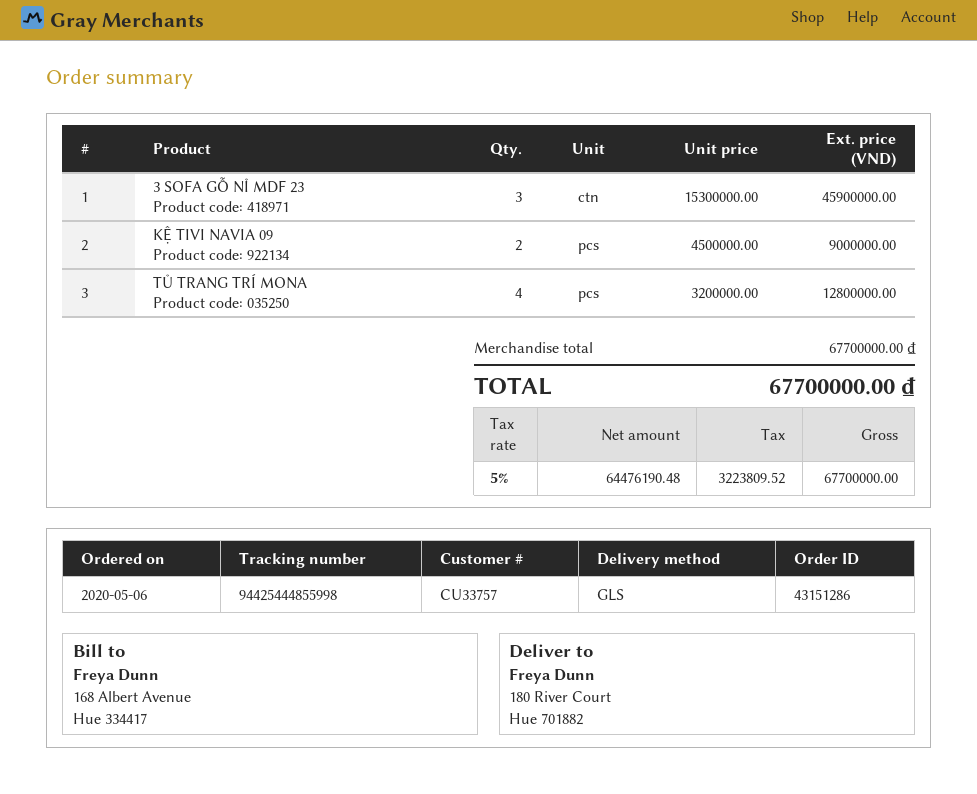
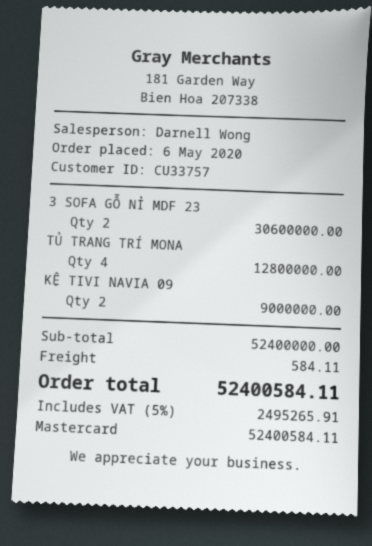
3 SOFA GỖ NỈ MDF 23: 3 for 45900000.00 -> 2 for 30600000.00
subtotal: 67700000.00 -> 52400000.00
shipping: none -> 584.11
tax: 5% = 3223809.52 -> 5% = 2495265.91
total: 67700000.00 -> 52400584.11

